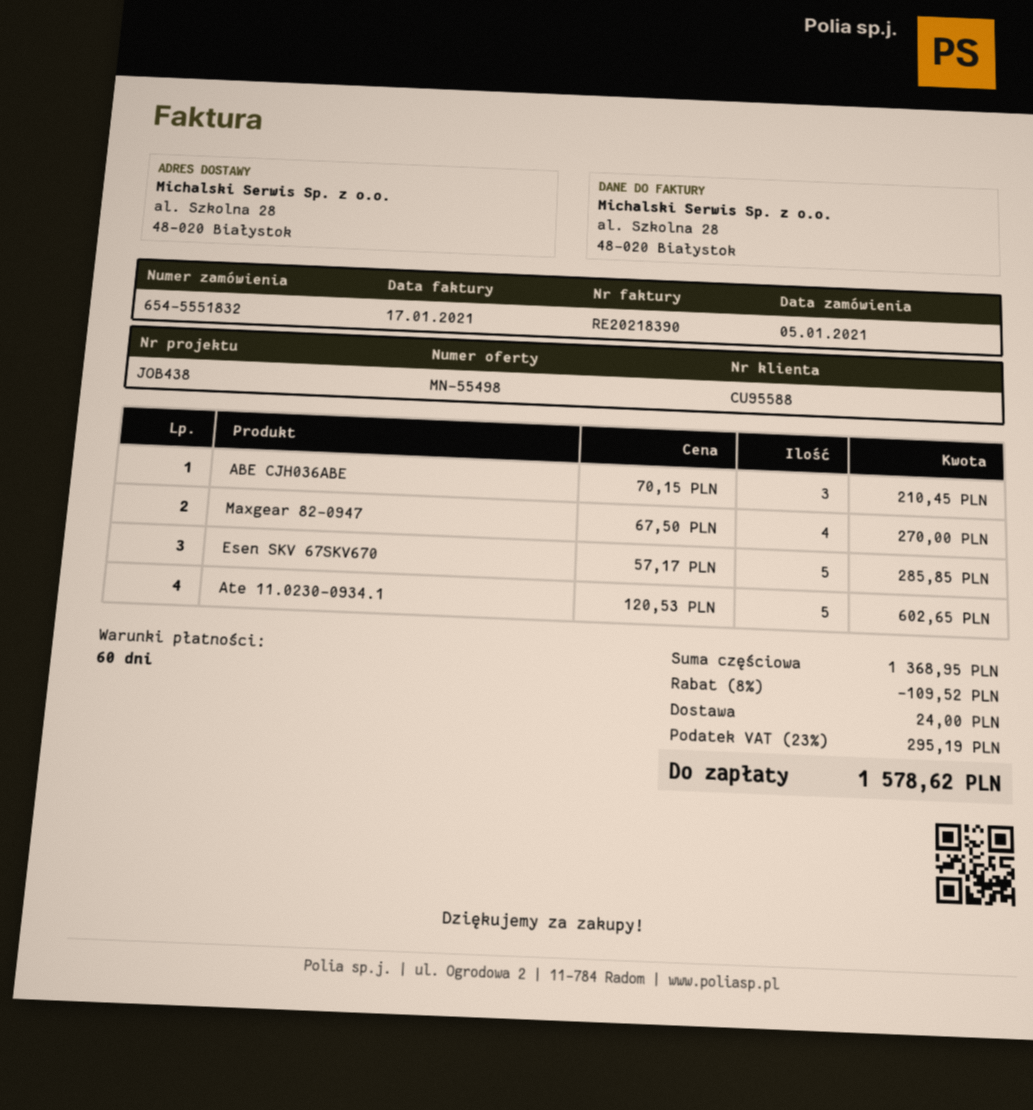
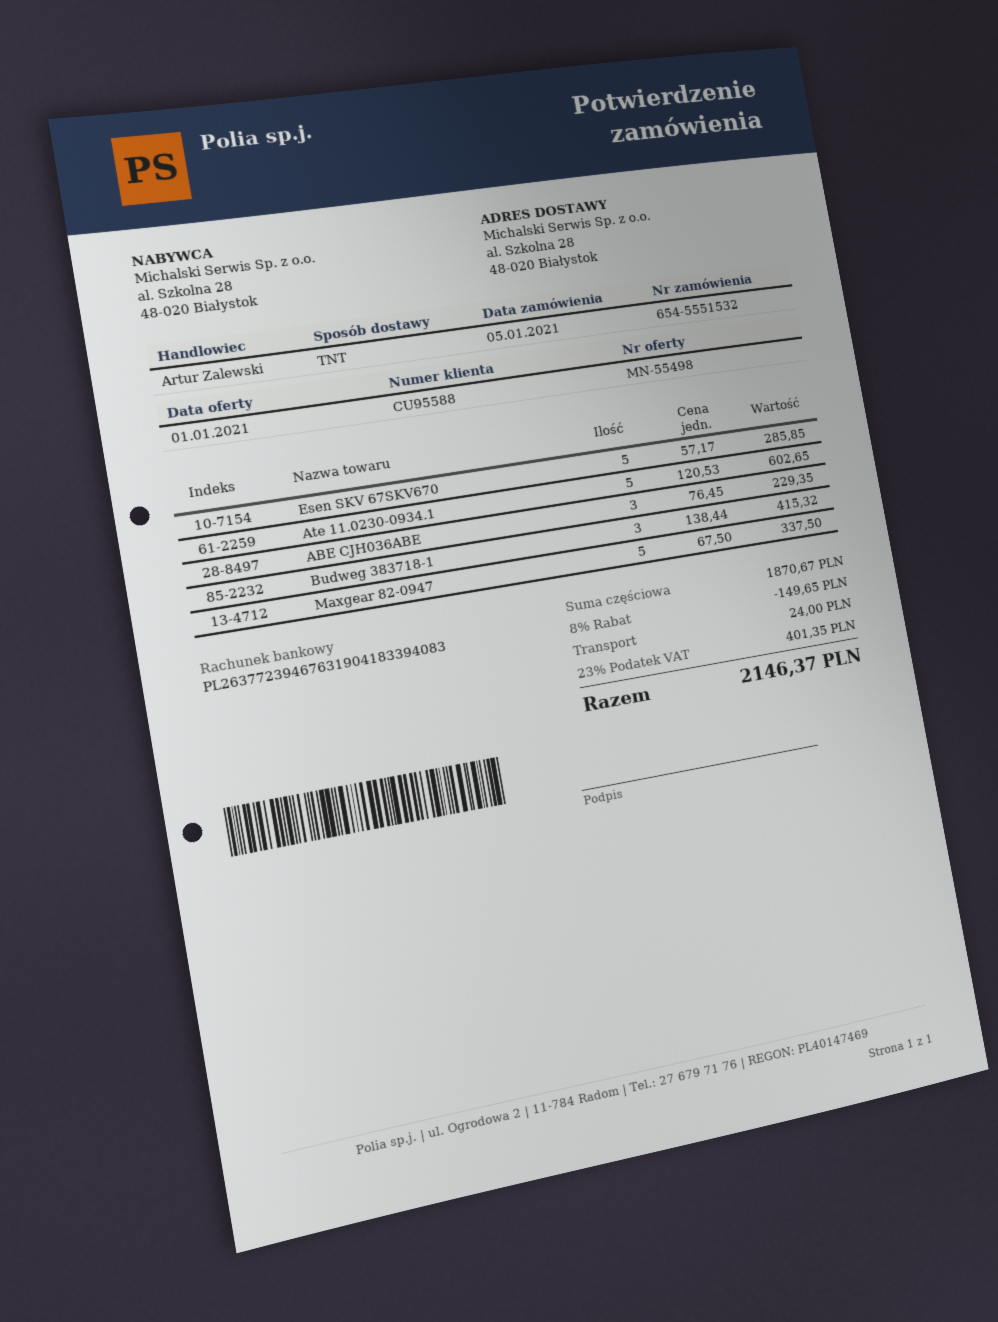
order number: 654-5551832 -> 654-5551532
ABE CJH036ABE: 3 x 70.15 = 210.45 -> 3 x 76.45 = 229.35
Maxgear 82-0947: 4 x 67.50 = 270.00 -> 5 x 67.50 = 337.50
Budweg 383718-1: none -> 3 x 138.44 = 415.32
subtotal: 1368.95 -> 1870.67
discount: 8% = 109.52 -> 8% = 149.65
tax: 23% = 295.19 -> 23% = 401.35
total: 1578.62 -> 2146.37

